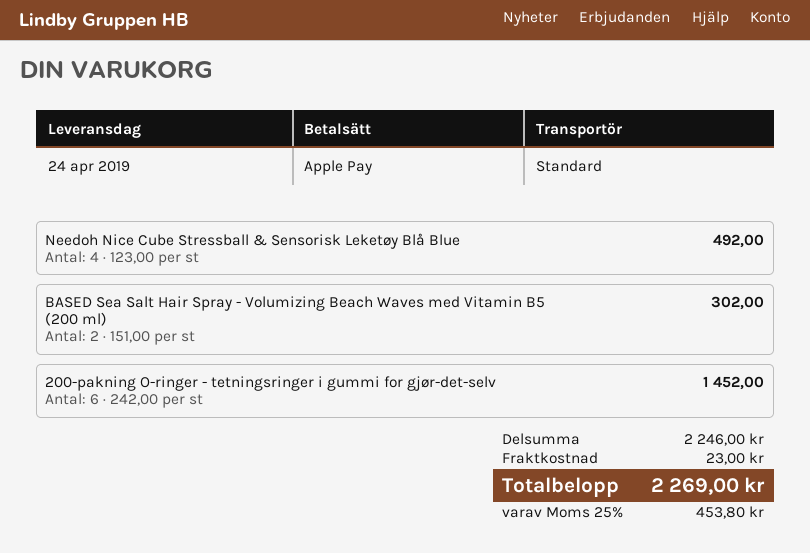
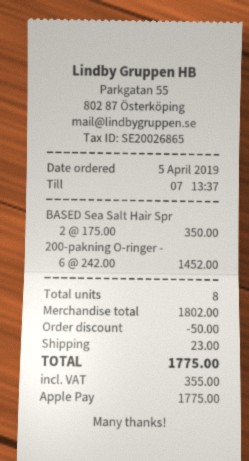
Needoh Nice Cube Stressball & Sensorisk Leketøy Blå Blue: 4 x 123.00 = 492.00 -> none
BASED Sea Salt Hair Spray - Volumizing Beach Waves med Vitamin B5 (200 ml): 2 x 151.00 = 302.00 -> 2 x 175.00 = 350.00
subtotal: 2246.00 -> 1802.00
discount: none -> 50.00
tax: 453.80 -> 355.00
total: 2269.00 -> 1775.00

